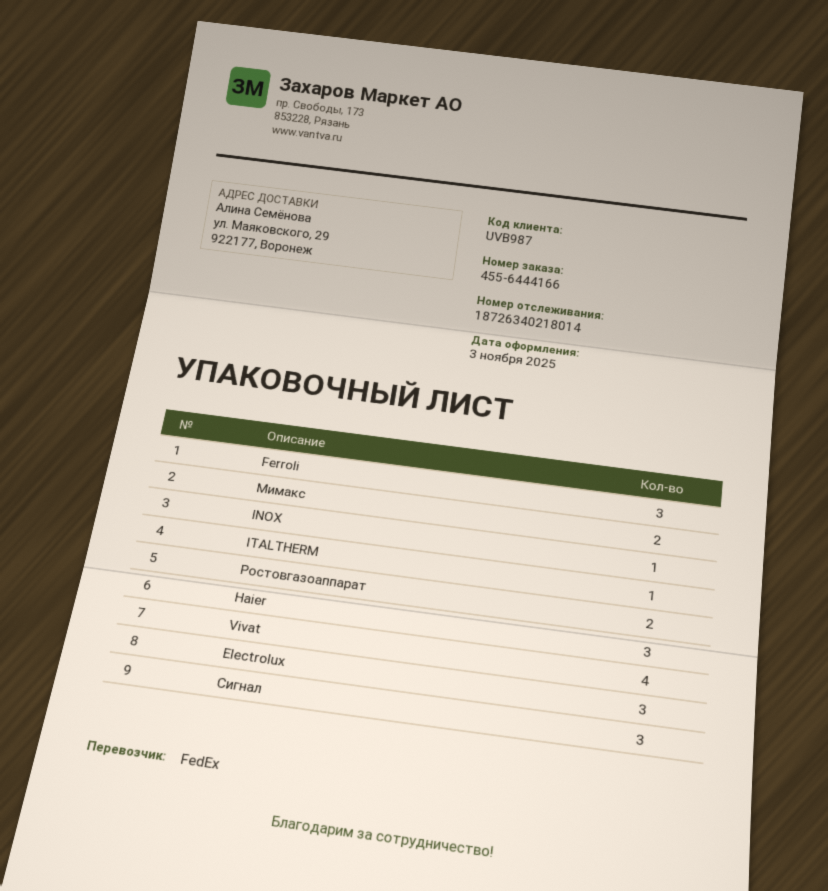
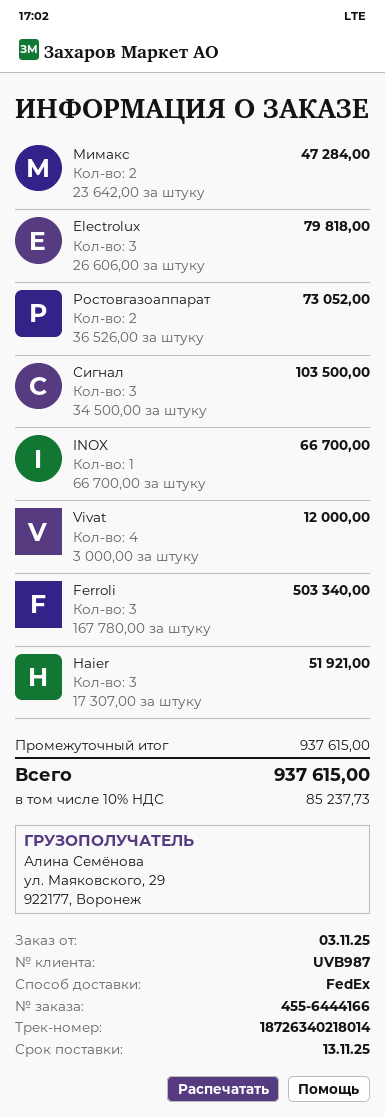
ITALTHERM: 1 -> none

